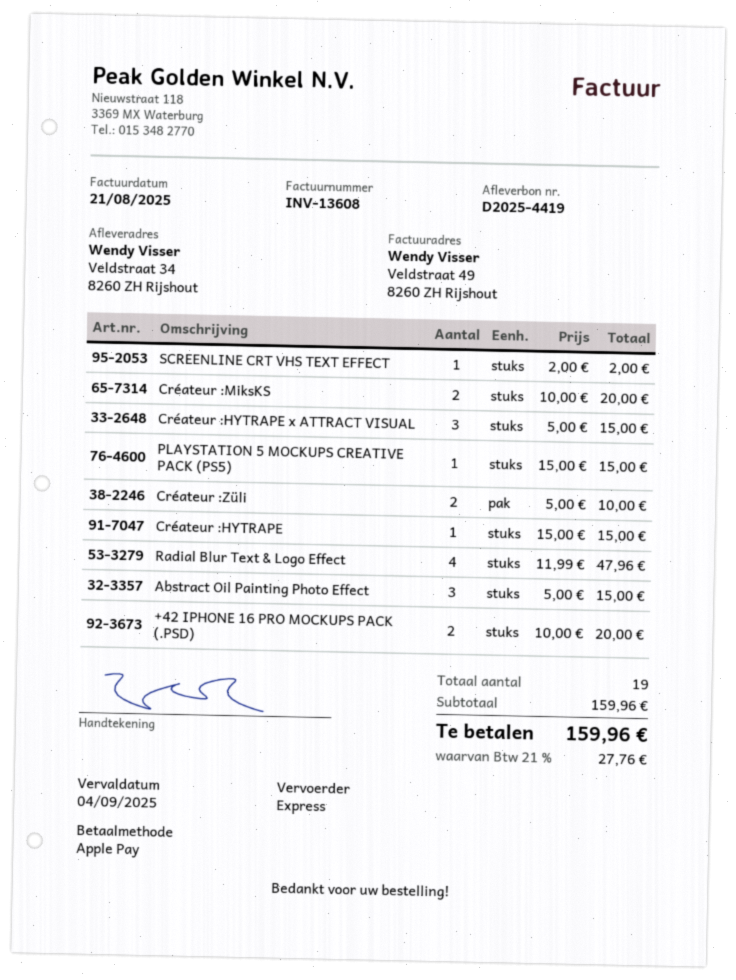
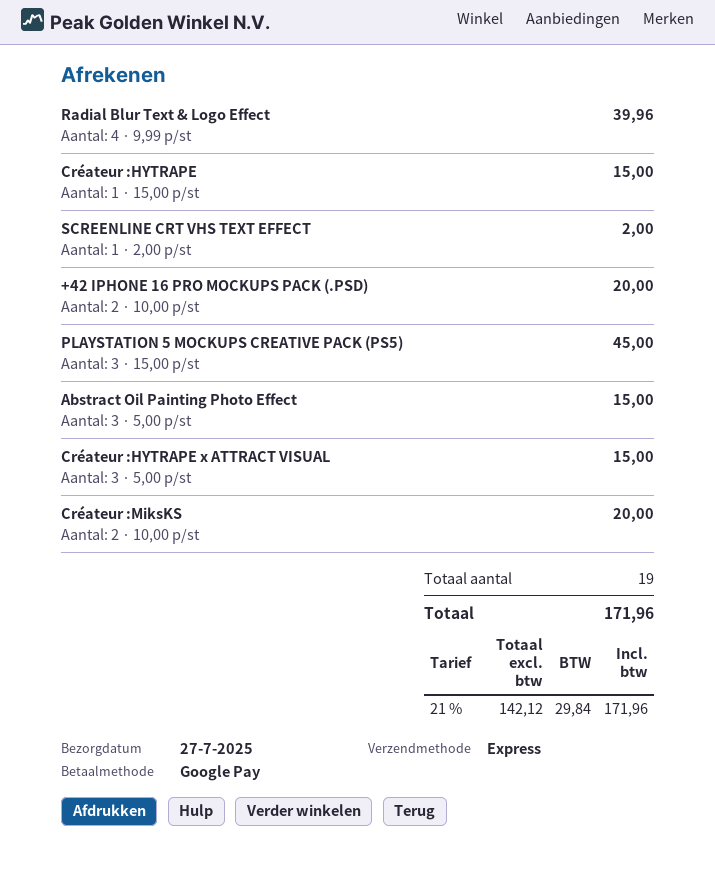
payment method: Apple Pay -> Google Pay
PLAYSTATION 5 MOCKUPS CREATIVE PACK (PS5): 1 x 15.00 = 15.00 -> 3 x 15.00 = 45.00
Créateur :Züli: 2 x 5.00 = 10.00 -> none
Radial Blur Text & Logo Effect: 4 x 11.99 = 47.96 -> 4 x 9.99 = 39.96
tax: 21% = 27.76 -> 21% = 29.84
total: 159.96 -> 171.96

